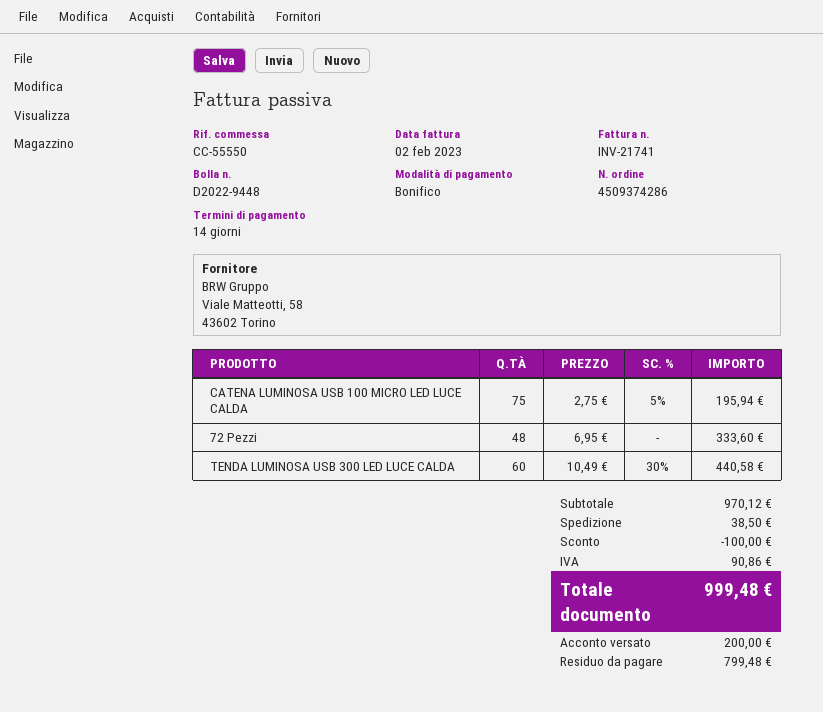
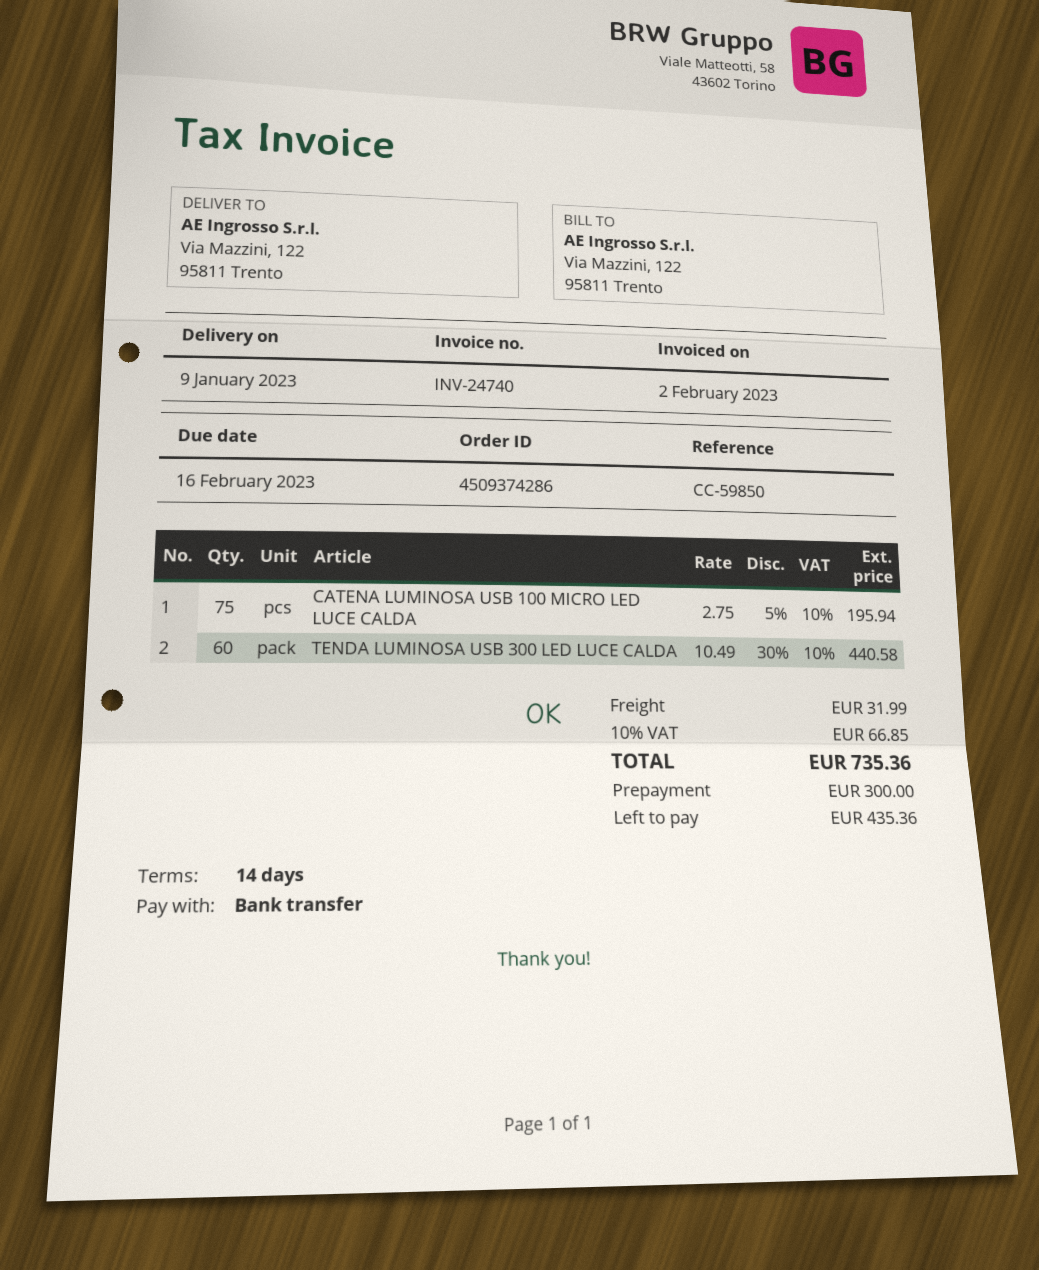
invoice number: INV-21741 -> INV-24740
reference: CC-55550 -> CC-59850
72 Pezzi: 48 x 6.95 = 333.60 -> none
discount: 100.00 -> none
shipping: 38.50 -> 31.99
tax: 90.86 -> 66.85
total: 999.48 -> 735.36
deposit: 200.00 -> 300.00
balance: 799.48 -> 435.36

